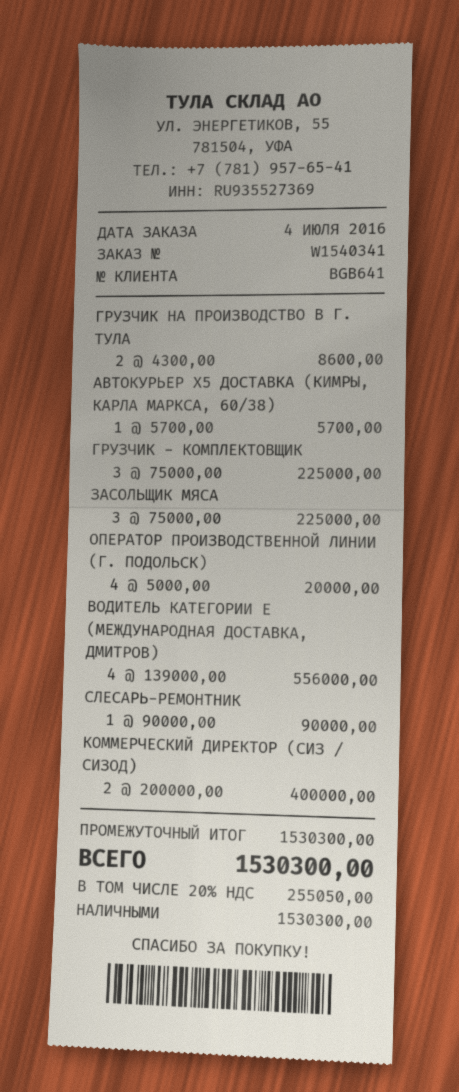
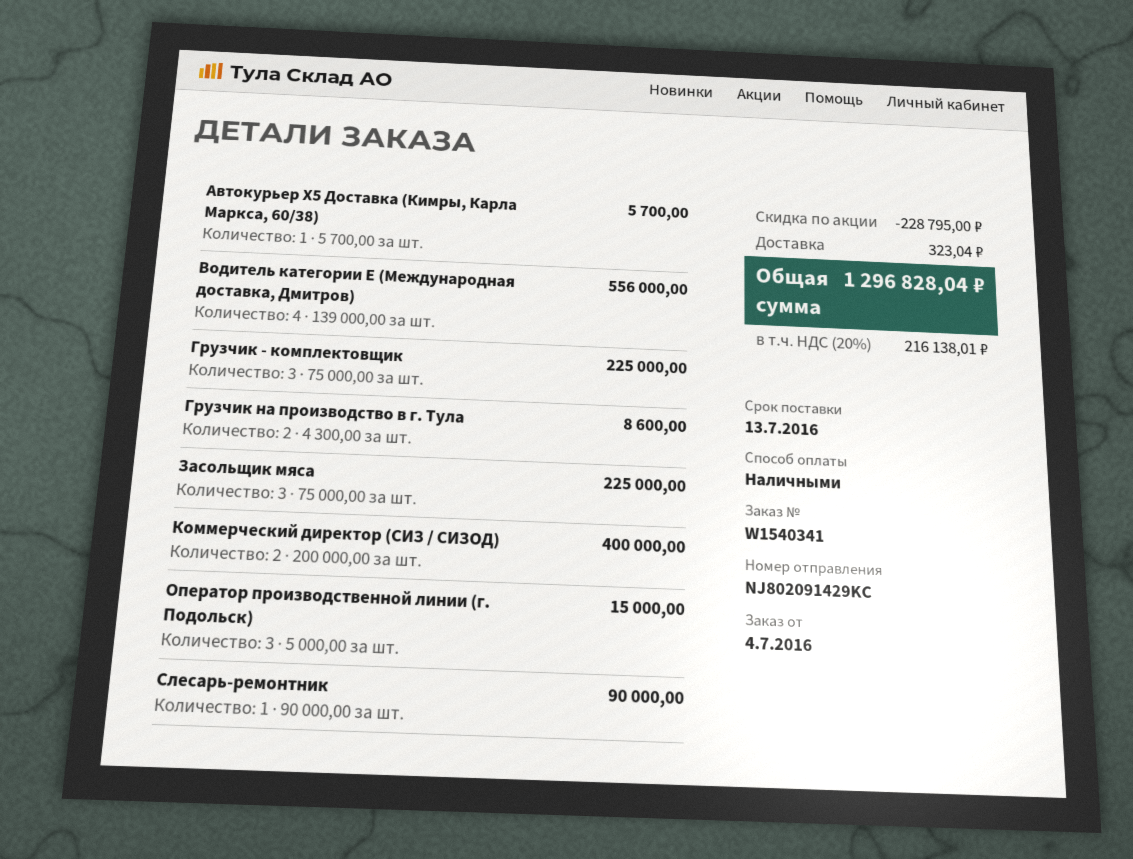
ОПЕРАТОР ПРОИЗВОДСТВЕННОЙ ЛИНИИ (Г. ПОДОЛЬСК): 4 x 5000.00 = 20000.00 -> 3 x 5000.00 = 15000.00
discount: none -> 228795.00
shipping: none -> 323.04
tax: 20% = 255050.00 -> 20% = 216138.01
total: 1530300.00 -> 1296828.04

